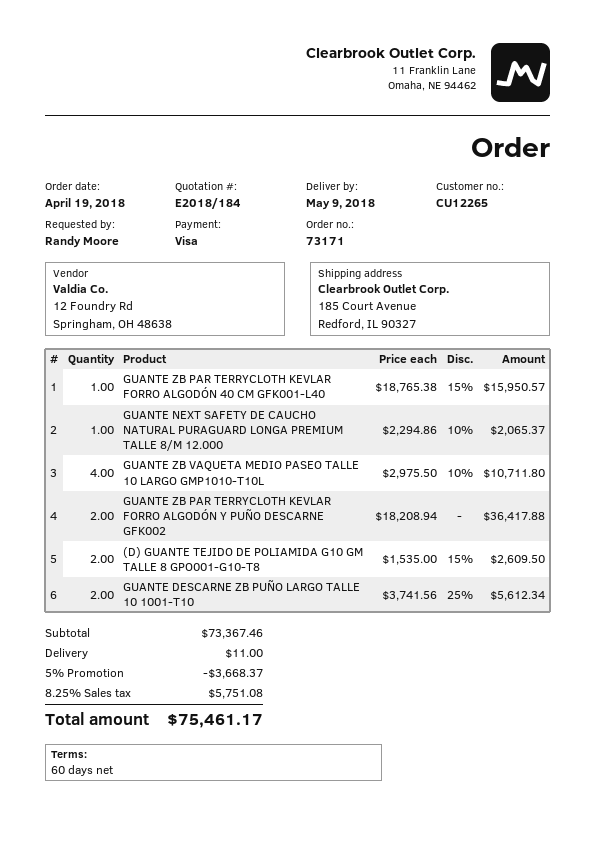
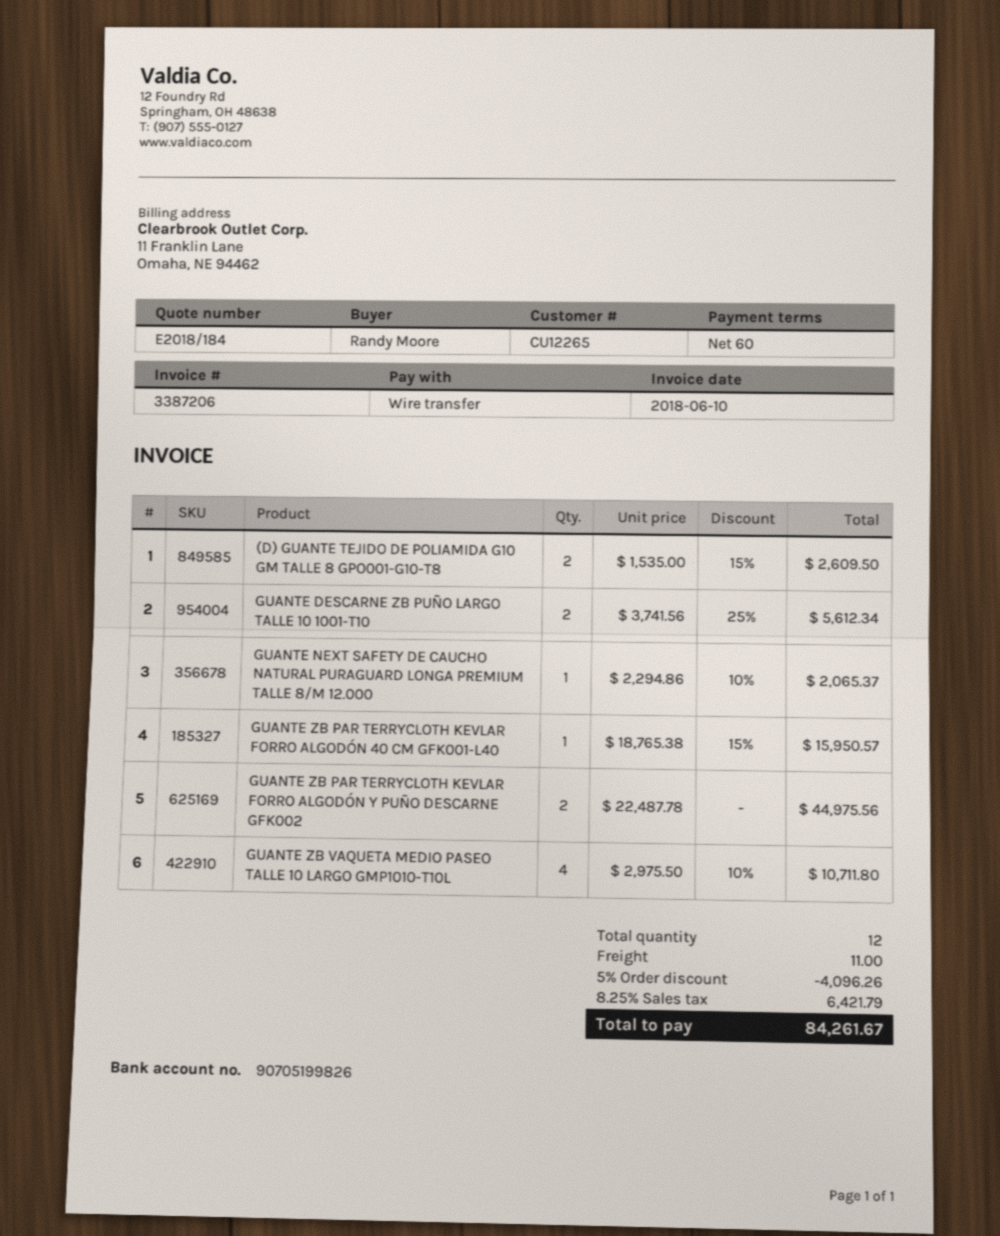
payment method: Visa -> bank transfer
GUANTE ZB PAR TERRYCLOTH KEVLAR FORRO ALGODÓN Y PUÑO DESCARNE GFK002: 2 x 18208.94 = 36417.88 -> 2 x 22487.78 = 44975.56
discount: 5% = 3668.37 -> 5% = 4096.26
tax: 8.25% = 5751.08 -> 8.25% = 6421.79
total: 75461.17 -> 84261.67

